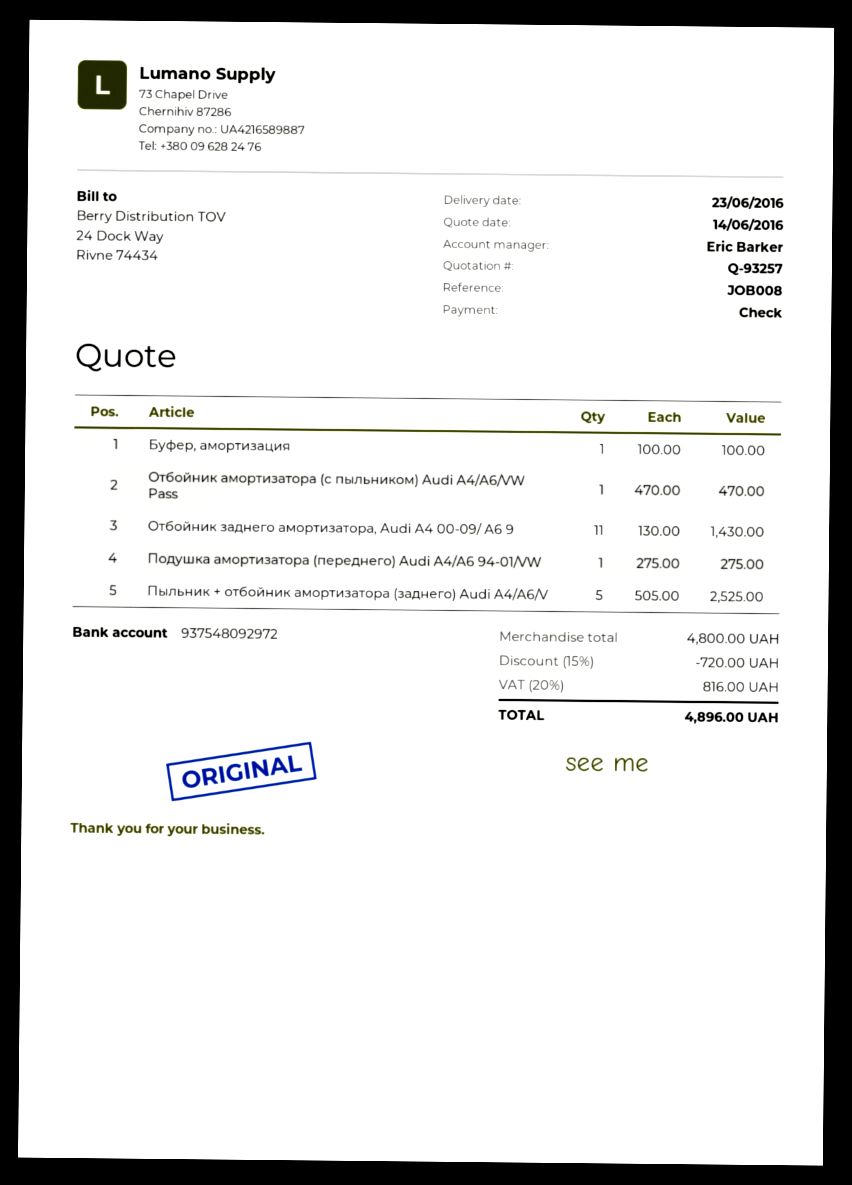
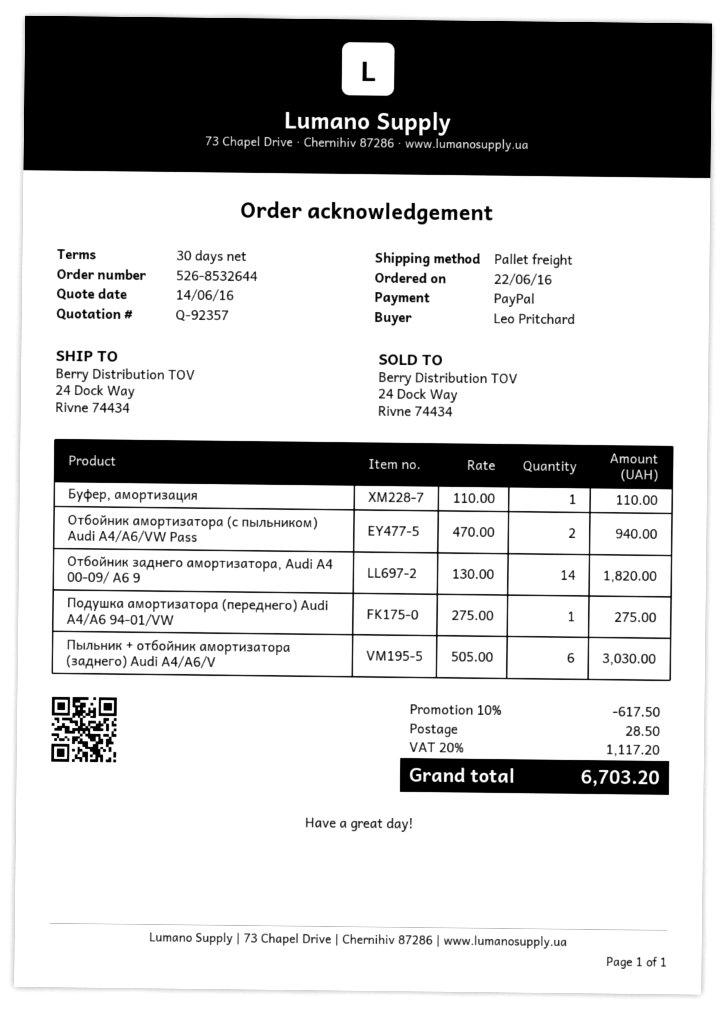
quote number: Q-93257 -> Q-92357
payment method: cheque -> PayPal
Буфер, амортизация: 1 x 100.00 = 100.00 -> 1 x 110.00 = 110.00
Отбойник амортизатора (с пыльником) Audi A4/A6/VW Pass: 1 x 470.00 = 470.00 -> 2 x 470.00 = 940.00
Отбойник заднего амортизатора, Audi A4 00-09/ A6 9: 11 x 130.00 = 1430.00 -> 14 x 130.00 = 1820.00
Пыльник + отбойник амортизатора (заднего) Audi A4/A6/V: 5 x 505.00 = 2525.00 -> 6 x 505.00 = 3030.00
discount: 15% = 720.00 -> 10% = 617.50
shipping: none -> 28.50
tax: 20% = 816.00 -> 20% = 1117.20
total: 4896.00 -> 6703.20

